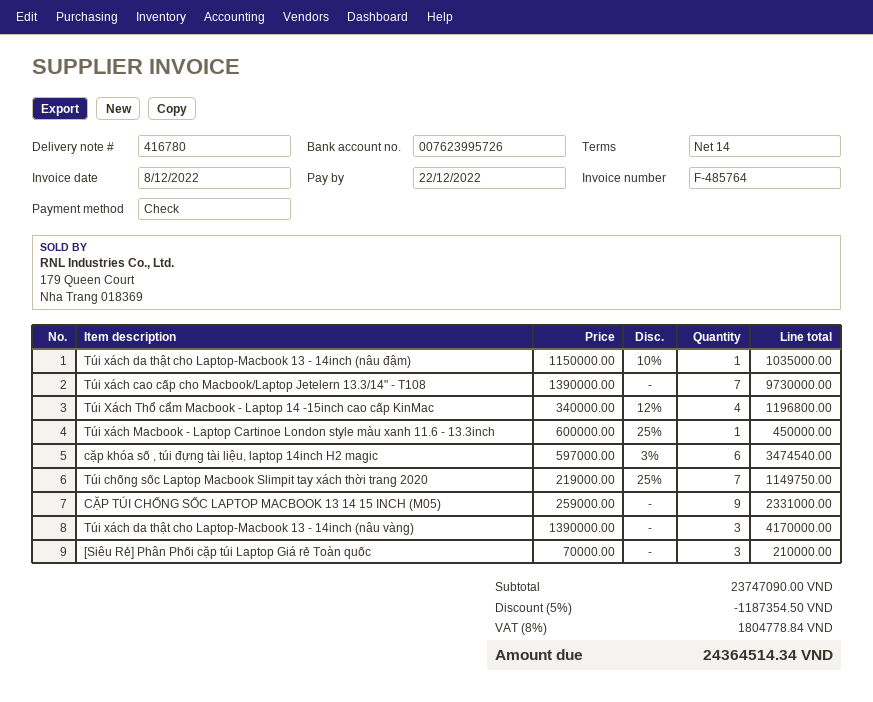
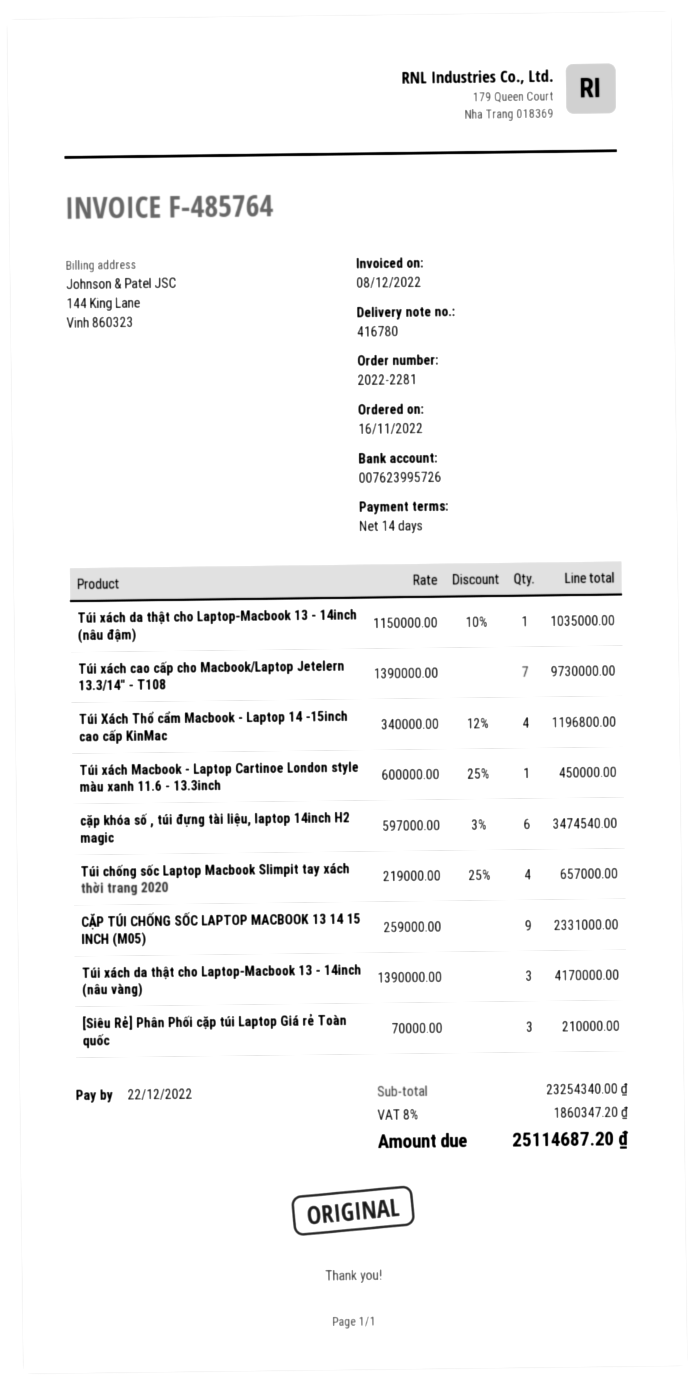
Túi chống sốc Laptop Macbook Slimpit tay xách thời trang 2020: 7 x 219000.00 - 25% = 1149750.00 -> 4 x 219000.00 - 25% = 657000.00
subtotal: 23747090.00 -> 23254340.00
discount: 5% = 1187354.50 -> none
tax: 8% = 1804778.84 -> 8% = 1860347.20
total: 24364514.34 -> 25114687.20

